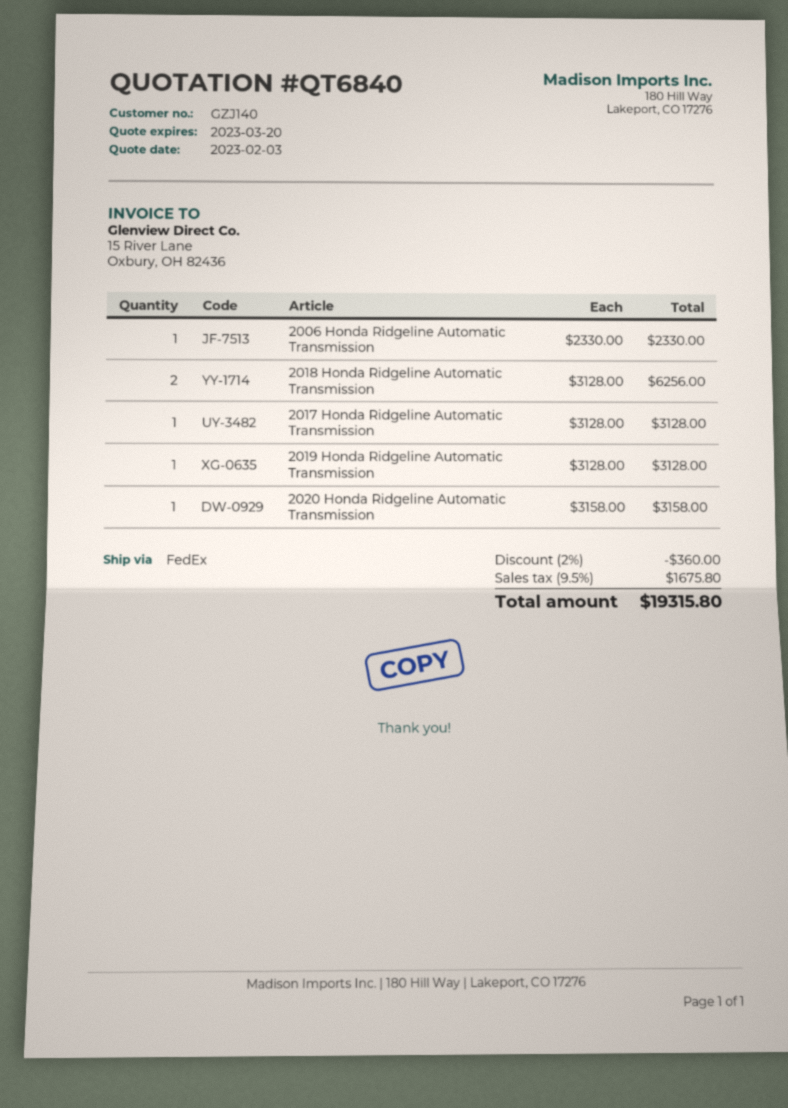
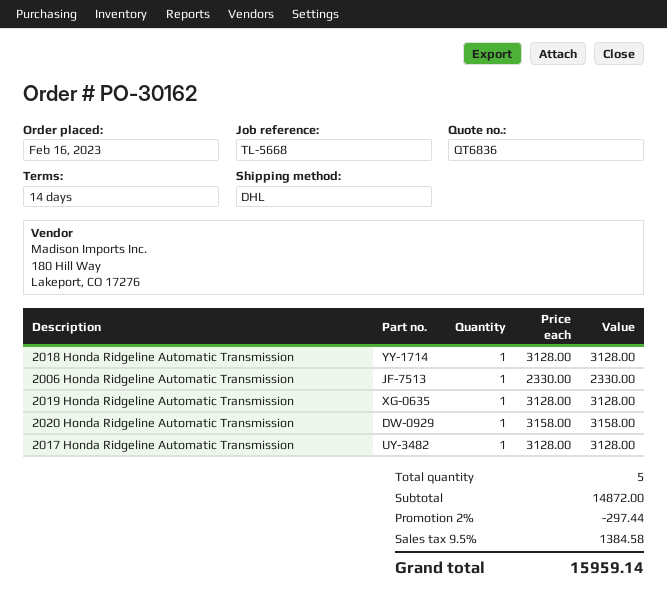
quote number: QT6840 -> QT6836
shipping method: FedEx -> DHL
2018 Honda Ridgeline Automatic Transmission: 2 x 3128.00 = 6256.00 -> 1 x 3128.00 = 3128.00
discount: 2% = 360.00 -> 2% = 297.44
tax: 9.5% = 1675.80 -> 9.5% = 1384.58
total: 19315.80 -> 15959.14

